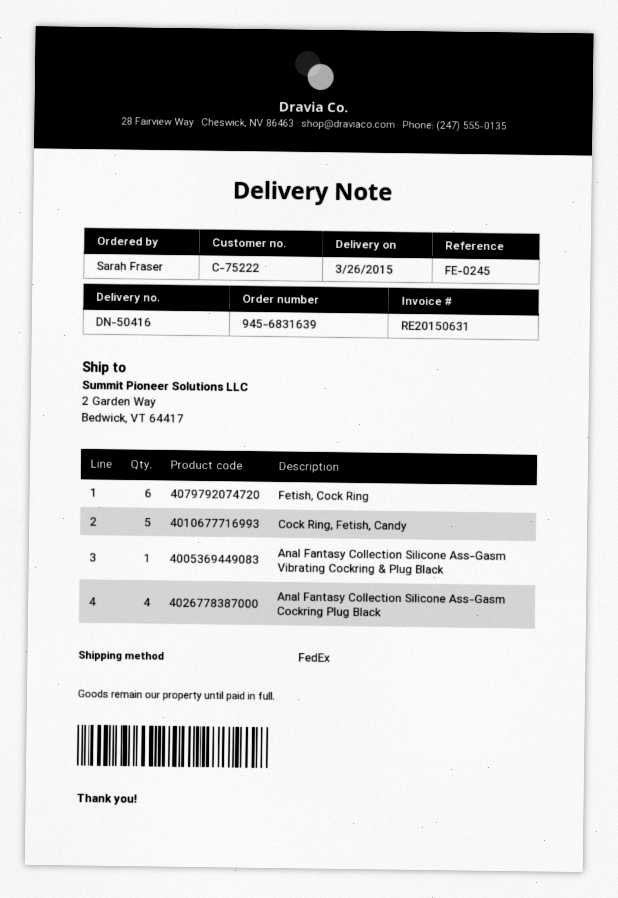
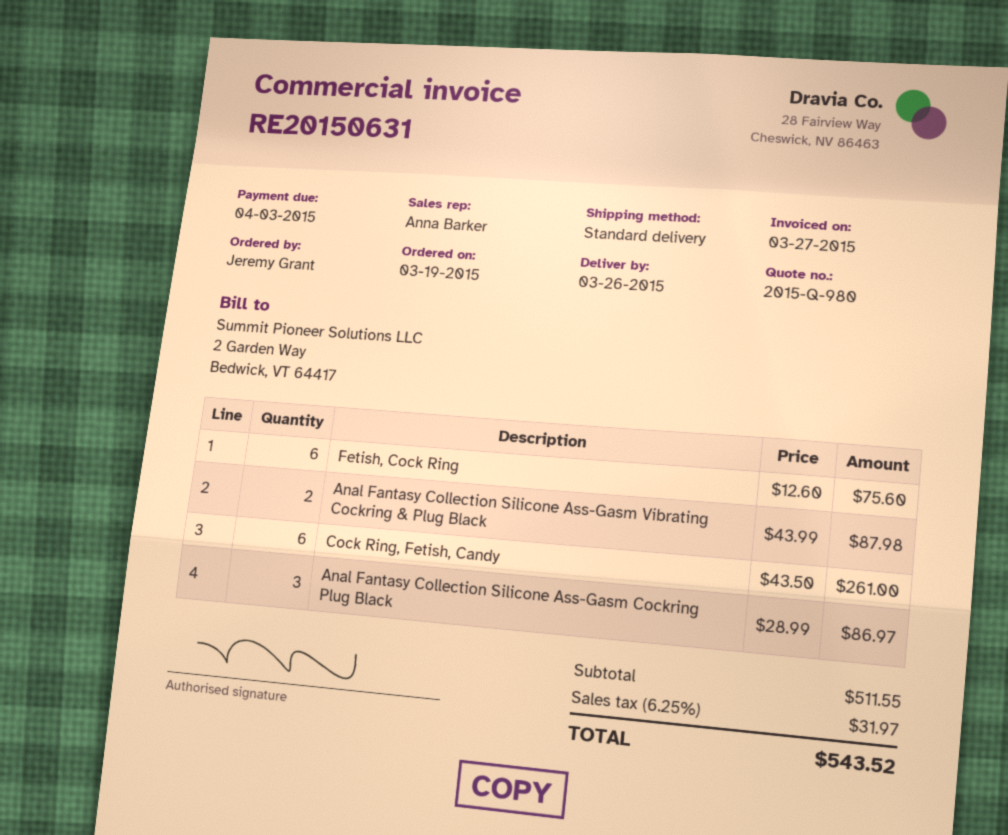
ordered by: Sarah Fraser -> Jeremy Grant
shipping method: FedEx -> standard
Cock Ring, Fetish, Candy: 5 -> 6
Anal Fantasy Collection Silicone Ass-Gasm Vibrating Cockring & Plug Black: 1 -> 2
Anal Fantasy Collection Silicone Ass-Gasm Cockring Plug Black: 4 -> 3

